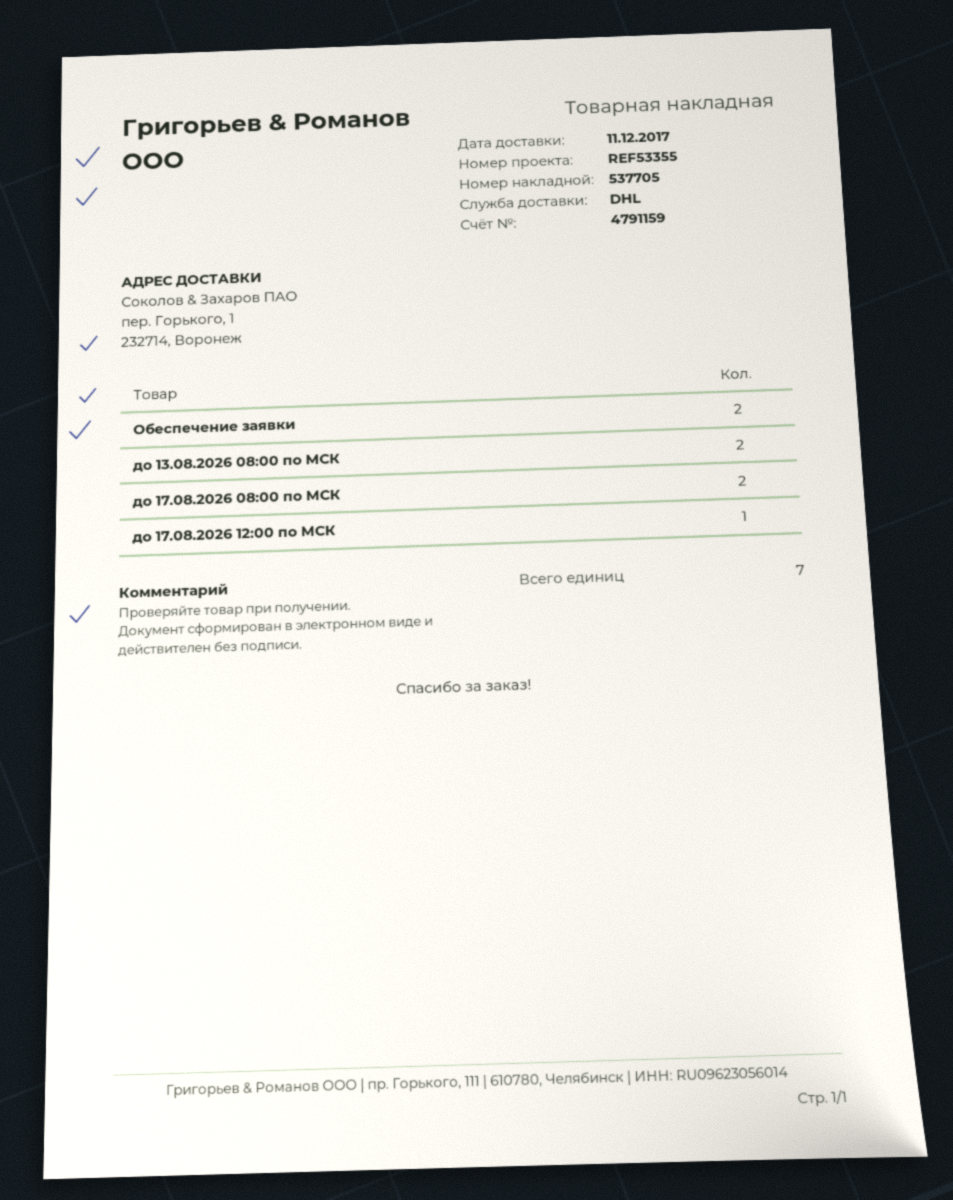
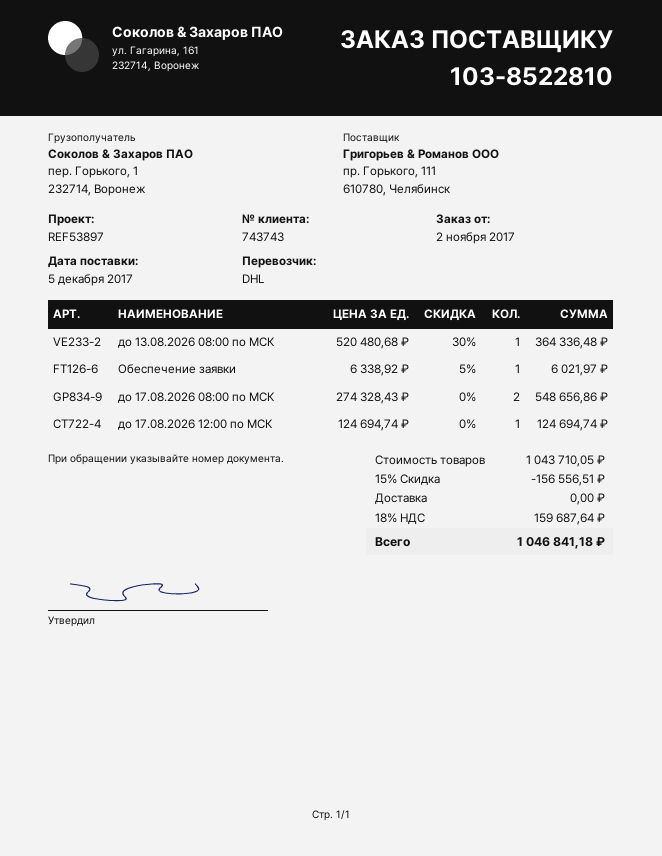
delivery date: 2017-12-11 -> 2017-12-05
reference: REF53355 -> REF53897
Обеспечение заявки: 2 -> 1
до 13.08.2026 08:00 по МСК: 2 -> 1

